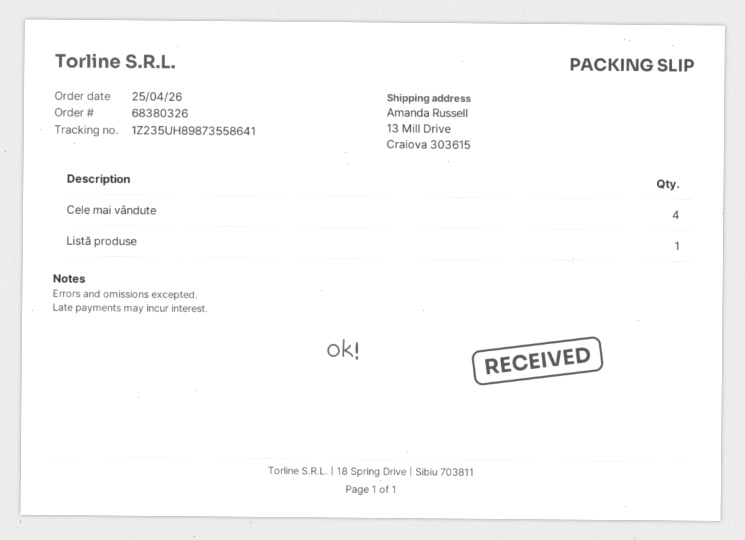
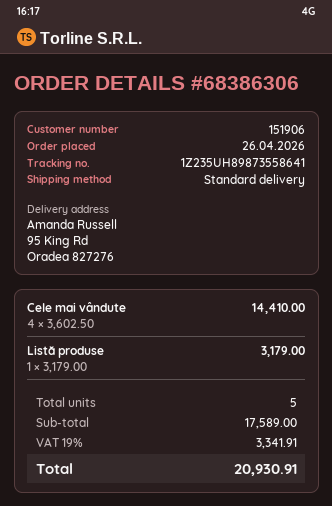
order number: 68380326 -> 68386306
order date: 2026-04-25 -> 2026-04-26
ship to: 13 Mill Drive, Craiova 303615 -> 95 King Rd, Oradea 827276

